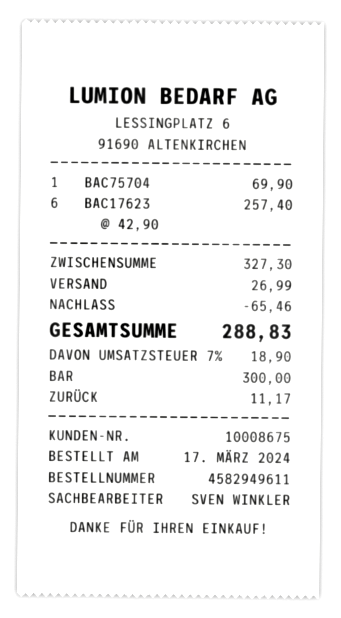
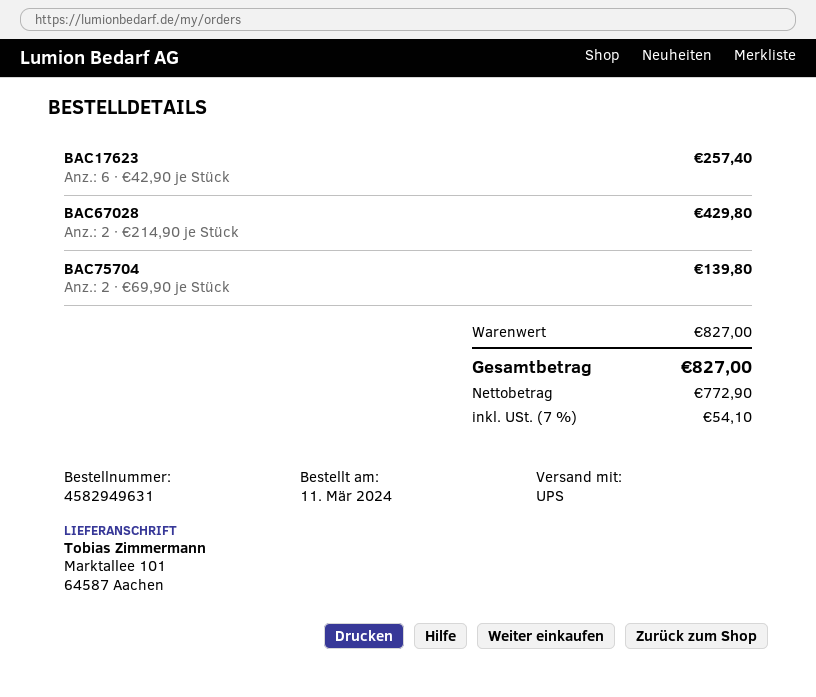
order number: 4582949611 -> 4582949631
order date: 2024-03-17 -> 2024-03-11
BAC75704: 1 x 69.90 = 69.90 -> 2 x 69.90 = 139.80
BAC67028: none -> 2 x 214.90 = 429.80
subtotal: 327.30 -> 827.00
discount: 65.46 -> none
shipping: 26.99 -> none
tax: 7% = 18.90 -> 7% = 54.10
total: 288.83 -> 827.00

